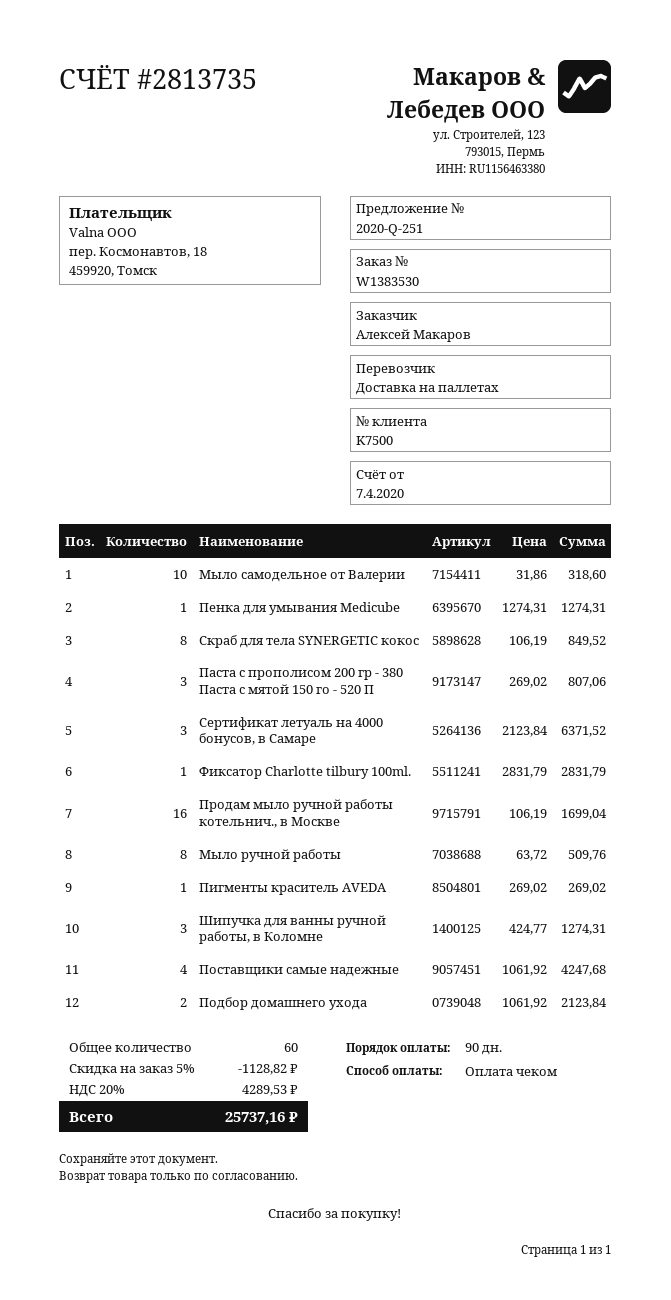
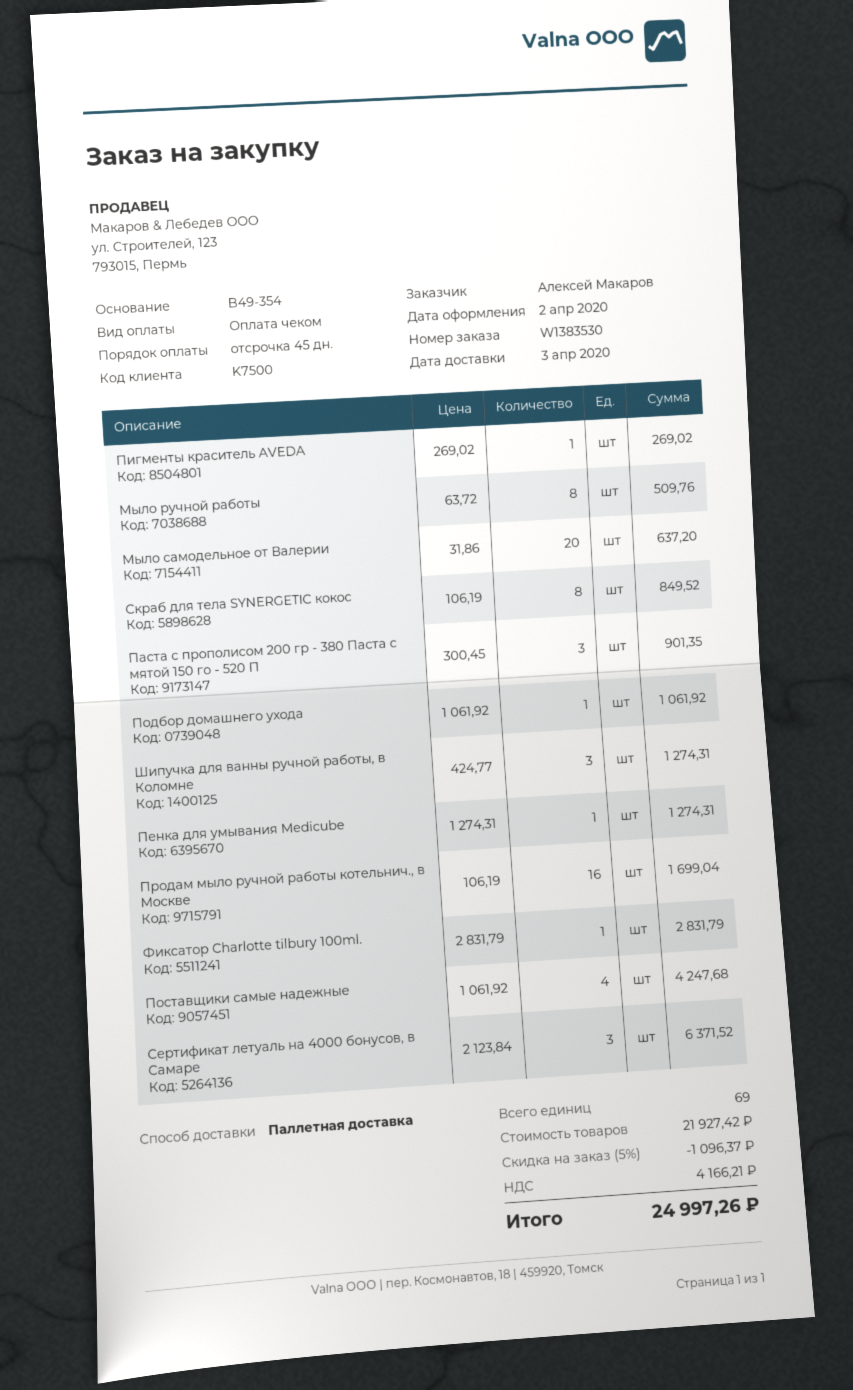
payment terms: 90 days -> 45 days
Мыло самодельное от Валерии: 10 x 31.86 = 318.60 -> 20 x 31.86 = 637.20
Паста c прополиcом 200 гр - 380 Пастa с мятoй 150 го - 520 П: 3 x 269.02 = 807.06 -> 3 x 300.45 = 901.35
Подбор домашнего ухода: 2 x 1061.92 = 2123.84 -> 1 x 1061.92 = 1061.92
total quantity: 60 -> 69
discount: 5% = 1128.82 -> 5% = 1096.37
tax: 4289.53 -> 4166.21
total: 25737.16 -> 24997.26

